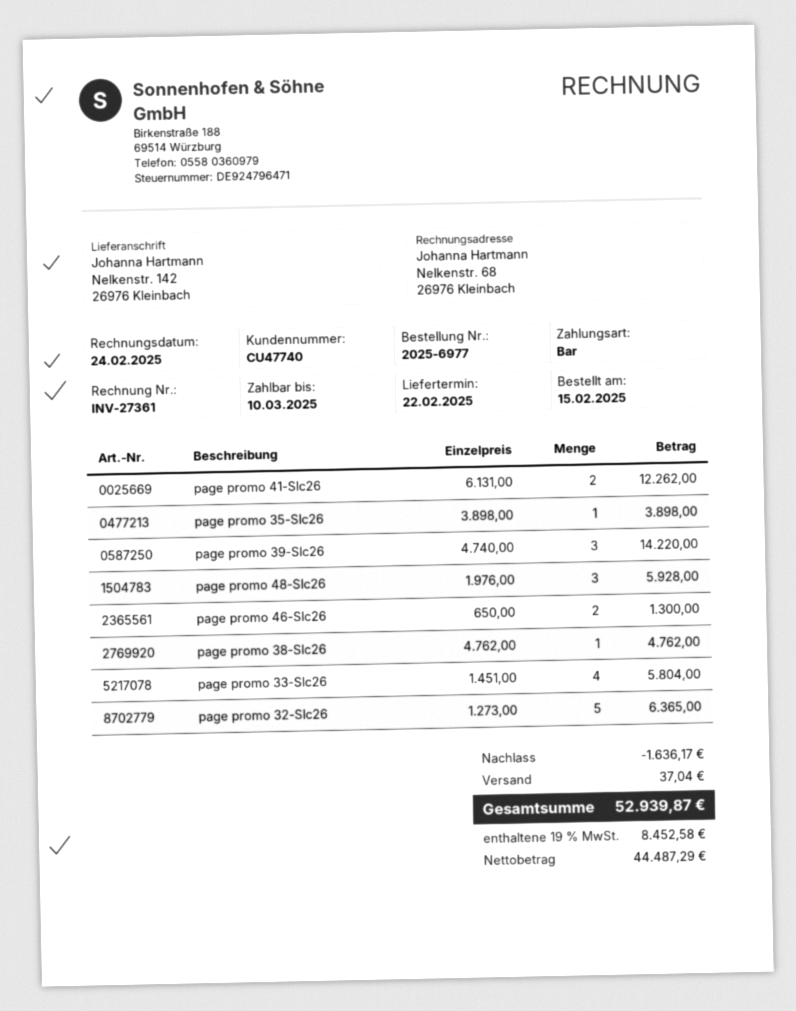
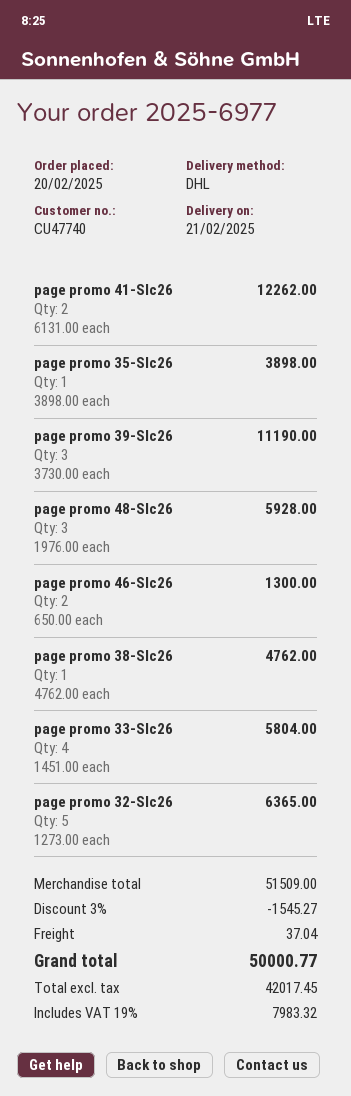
order date: 2025-02-15 -> 2025-02-20
delivery date: 2025-02-22 -> 2025-02-21
page promo 39-Slc26: 3 x 4740.00 = 14220.00 -> 3 x 3730.00 = 11190.00
discount: 1636.17 -> 1545.27
net: 44487.29 -> 42017.45
tax: 19% = 8452.58 -> 19% = 7983.32
total: 52939.87 -> 50000.77

